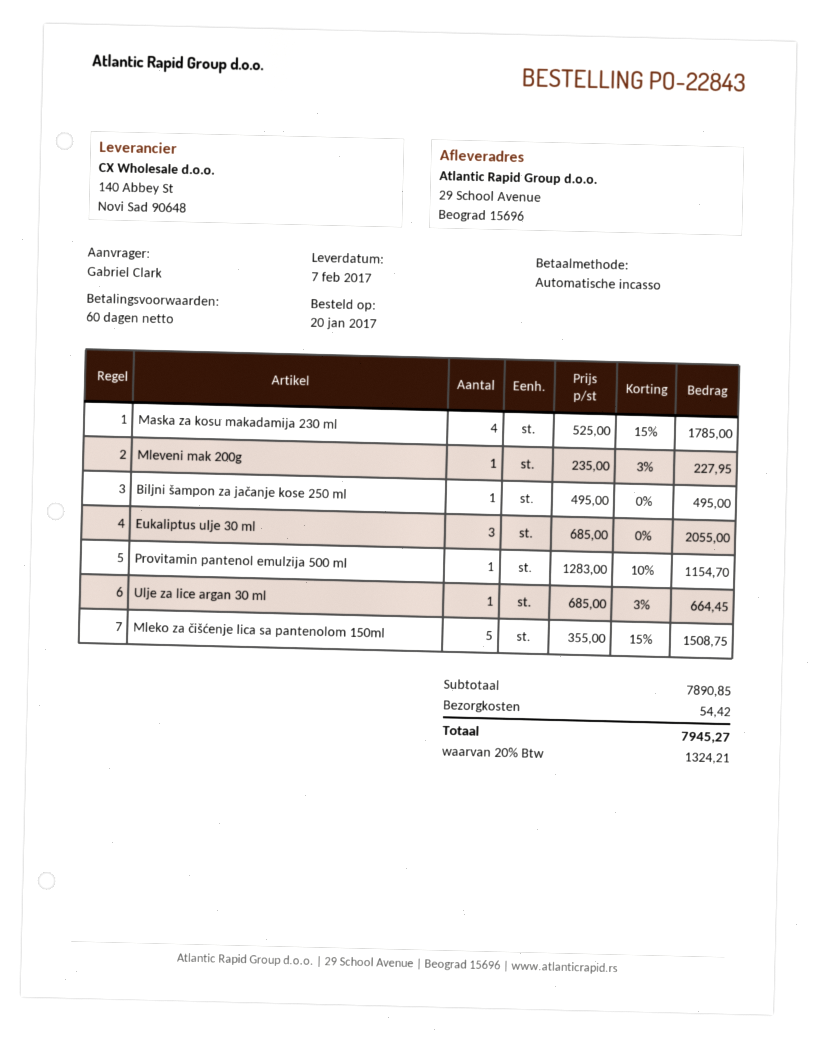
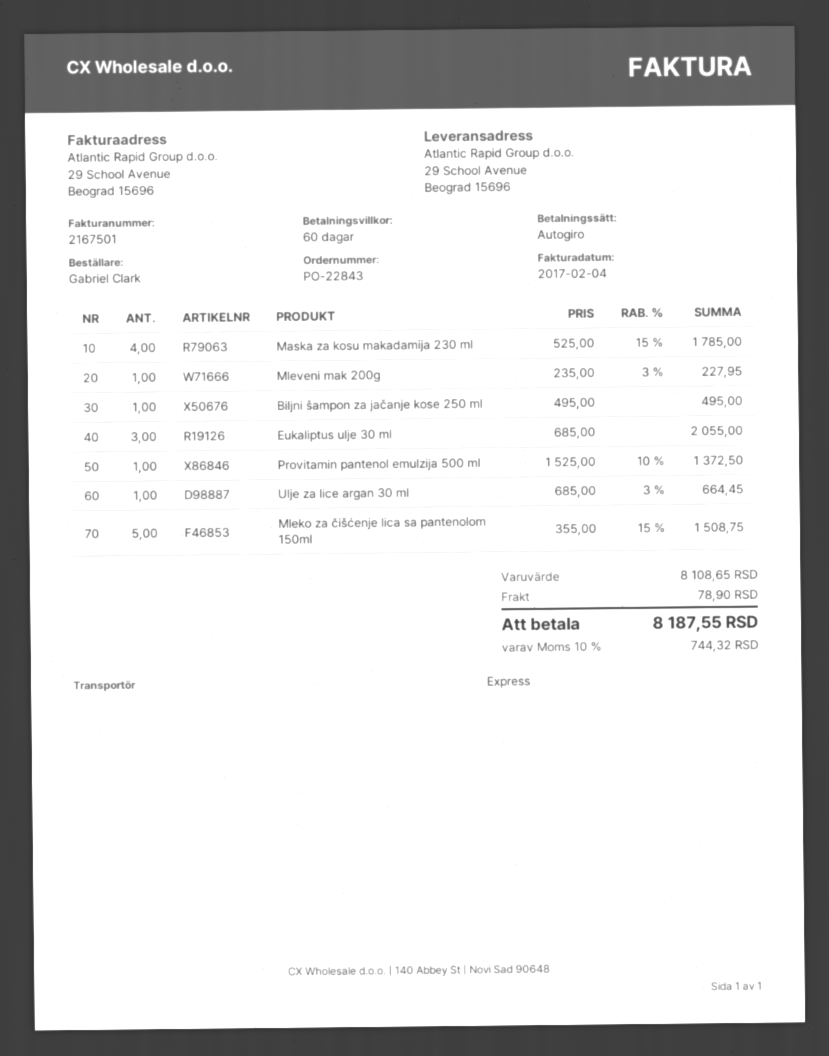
Provitamin pantenol emulzija 500 ml: 1 x 1283.00 - 10% = 1154.70 -> 1 x 1525.00 - 10% = 1372.50
subtotal: 7890.85 -> 8108.65
shipping: 54.42 -> 78.90
tax: 20% = 1324.21 -> 10% = 744.32
total: 7945.27 -> 8187.55

